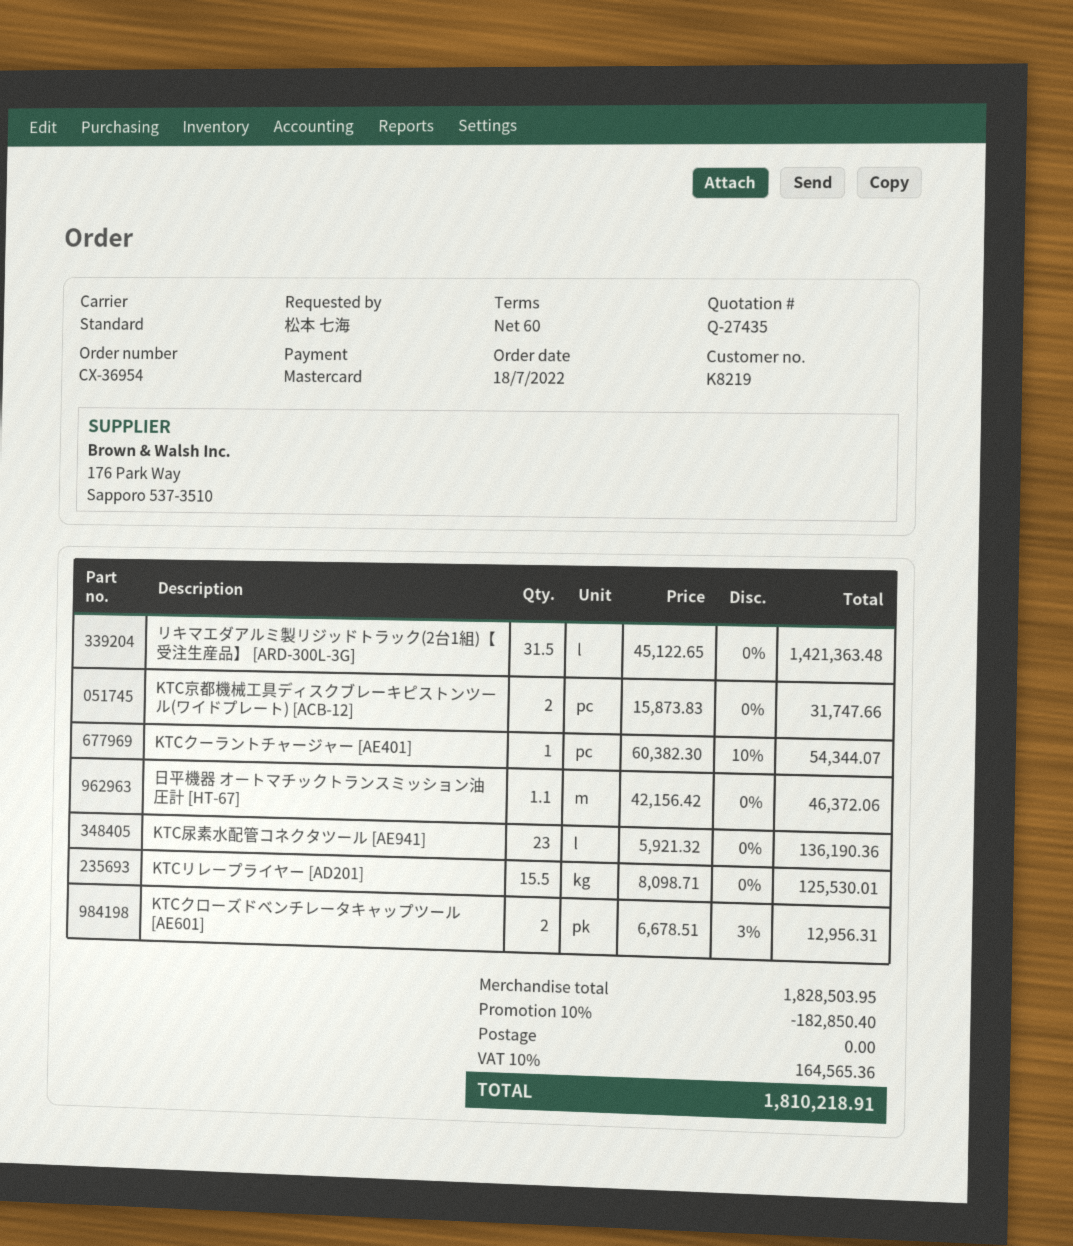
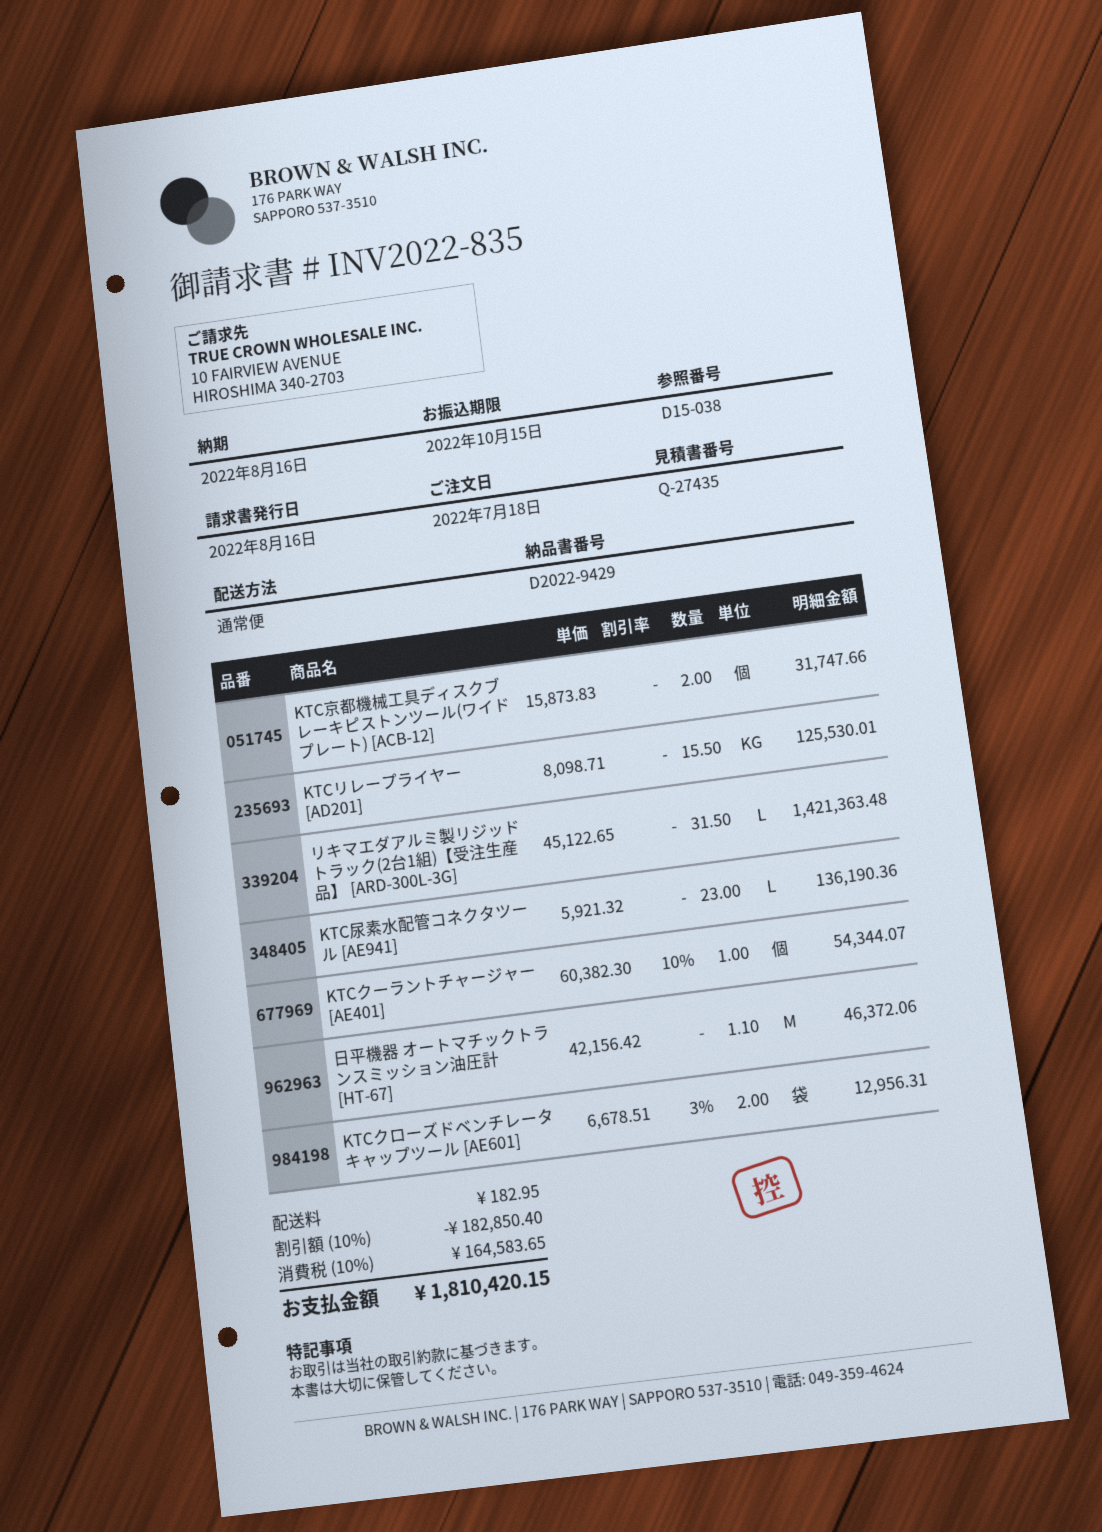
shipping: 0.00 -> 182.95
tax: 10% = 164565.36 -> 10% = 164583.65
total: 1810218.91 -> 1810420.15

